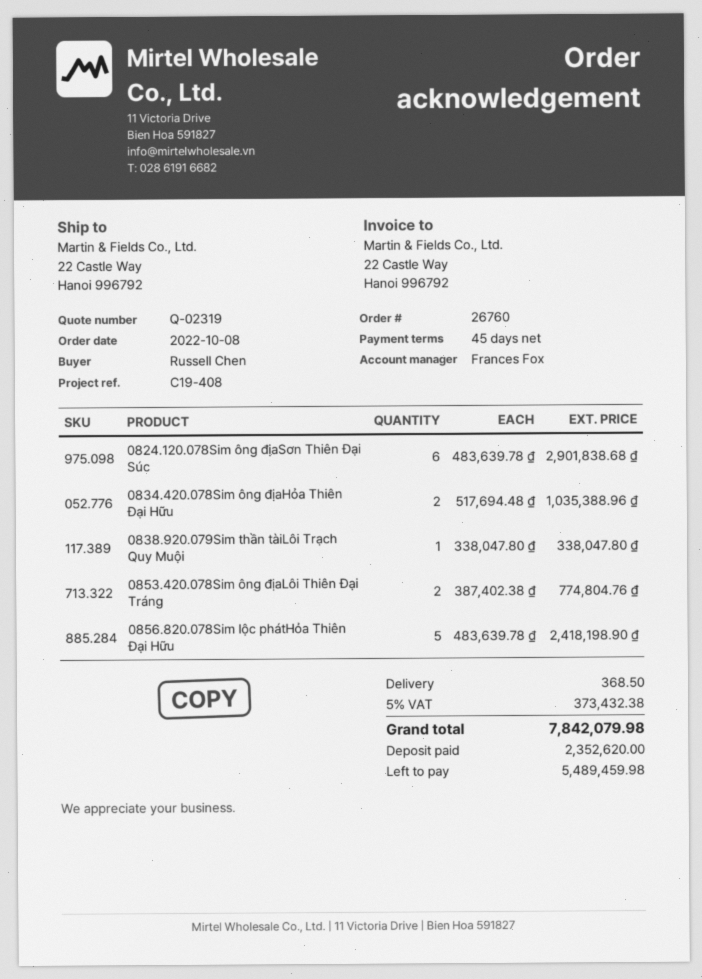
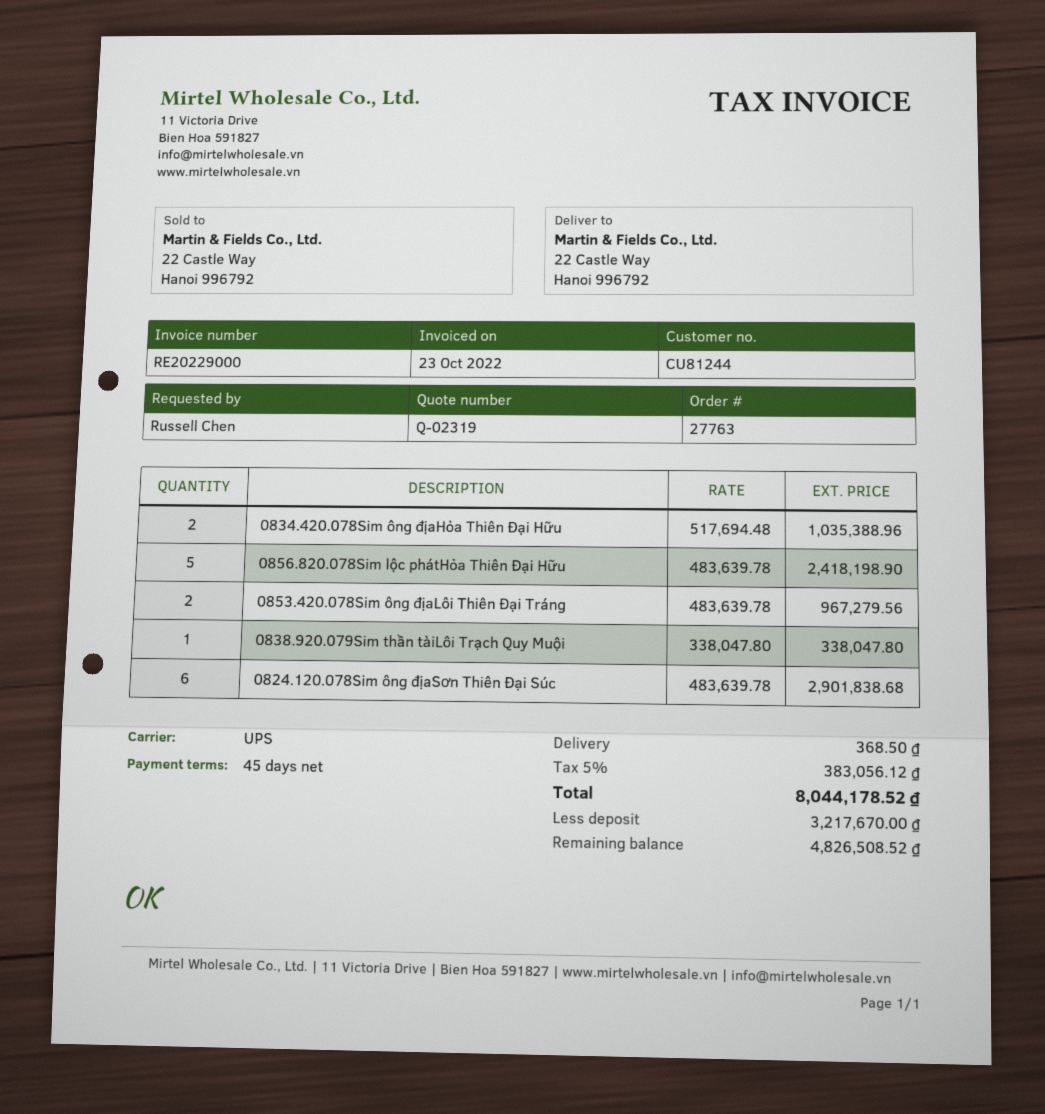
order number: 26760 -> 27763
0853.420.078Sim ông địaLôi Thiên Đại Tráng: 2 x 387402.38 = 774804.76 -> 2 x 483639.78 = 967279.56
tax: 5% = 373432.38 -> 5% = 383056.12
total: 7842079.98 -> 8044178.52
deposit: 2352620.00 -> 3217670.00
balance: 5489459.98 -> 4826508.52

